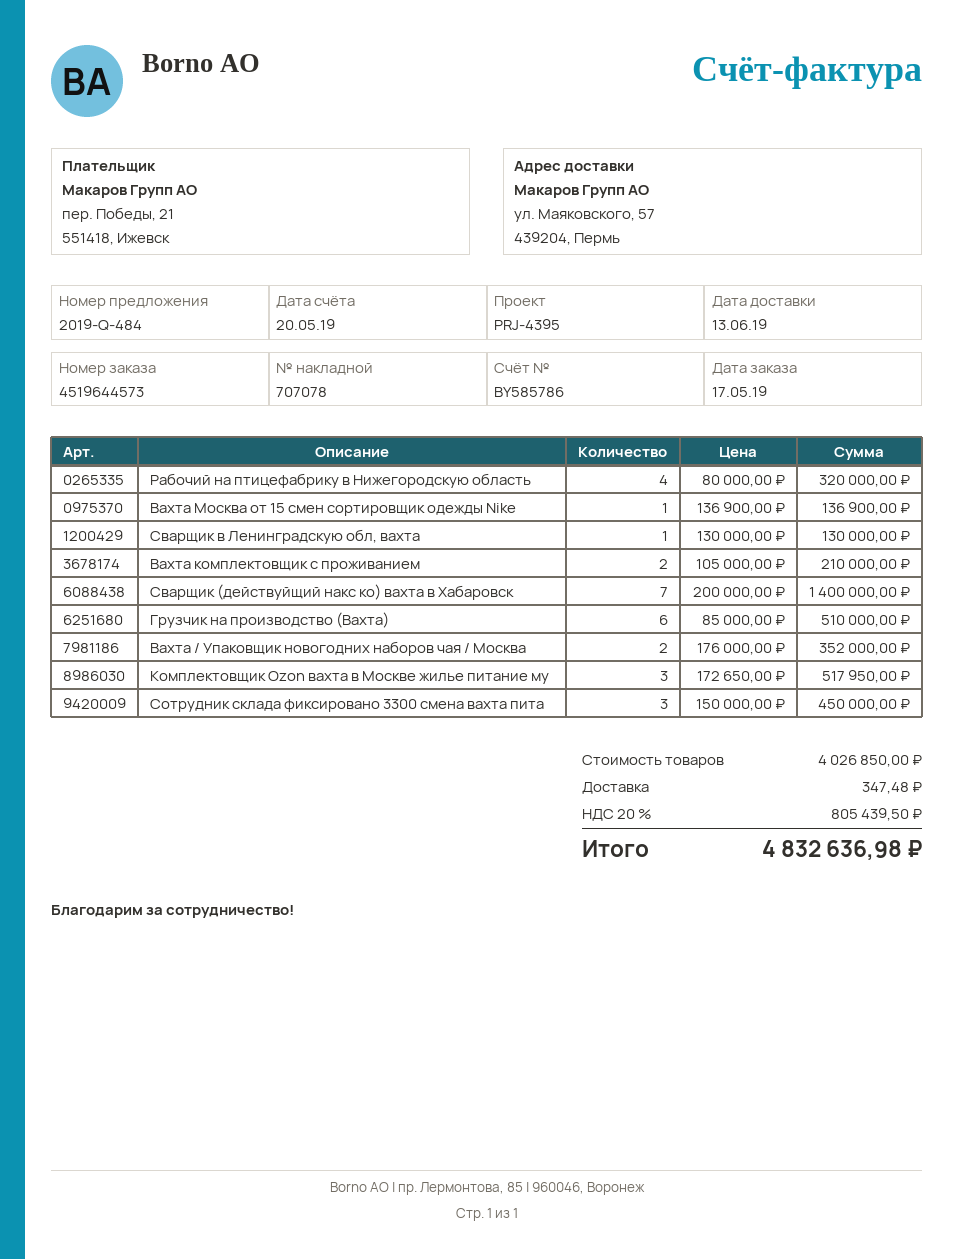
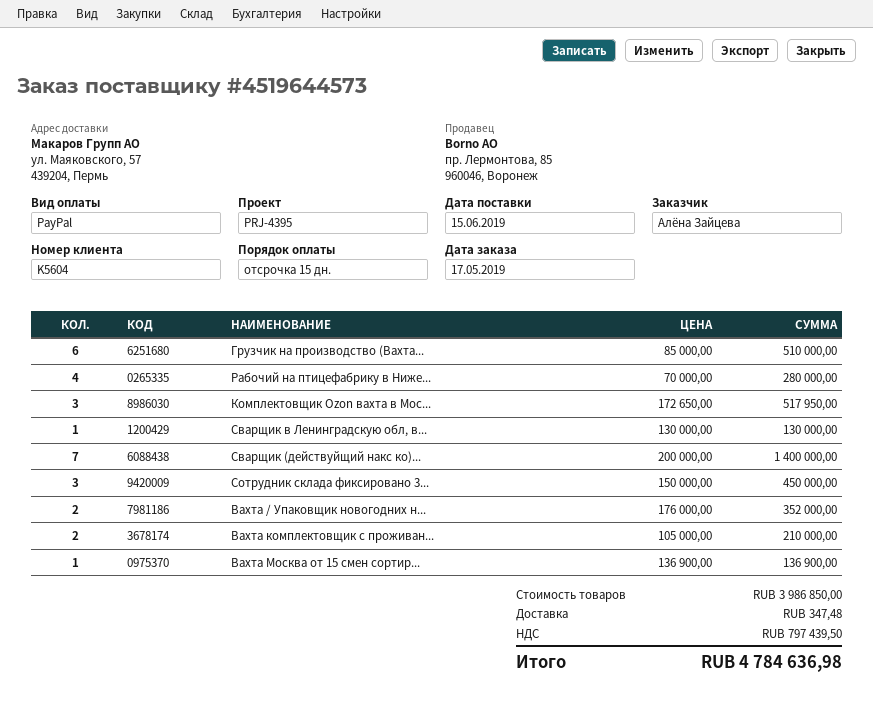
delivery date: 2019-06-13 -> 2019-06-15
Рабочий на птицефабрику в Нижегородскую область: 4 x 80000.00 = 320000.00 -> 4 x 70000.00 = 280000.00
subtotal: 4026850.00 -> 3986850.00
tax: 805439.50 -> 797439.50
total: 4832636.98 -> 4784636.98

